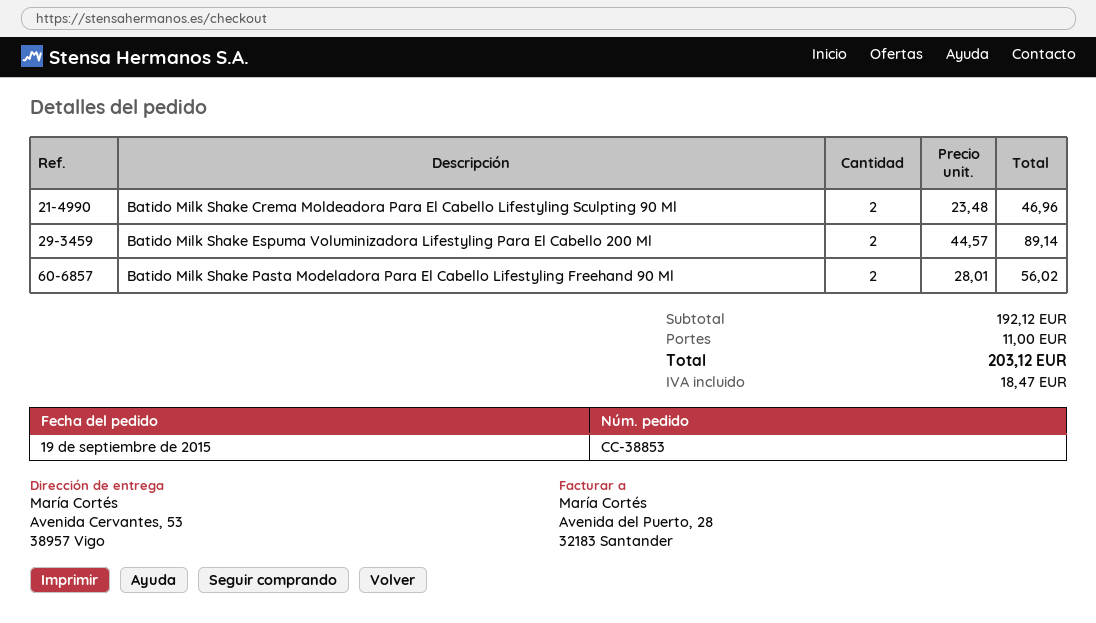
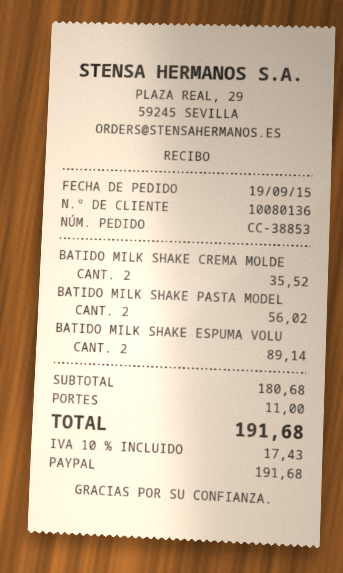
Batido Milk Shake Crema Moldeadora Para El Cabello Lifestyling Sculpting 90 Ml: 2 for 46.96 -> 2 for 35.52
subtotal: 192.12 -> 180.68
tax: 18.47 -> 17.43
total: 203.12 -> 191.68

